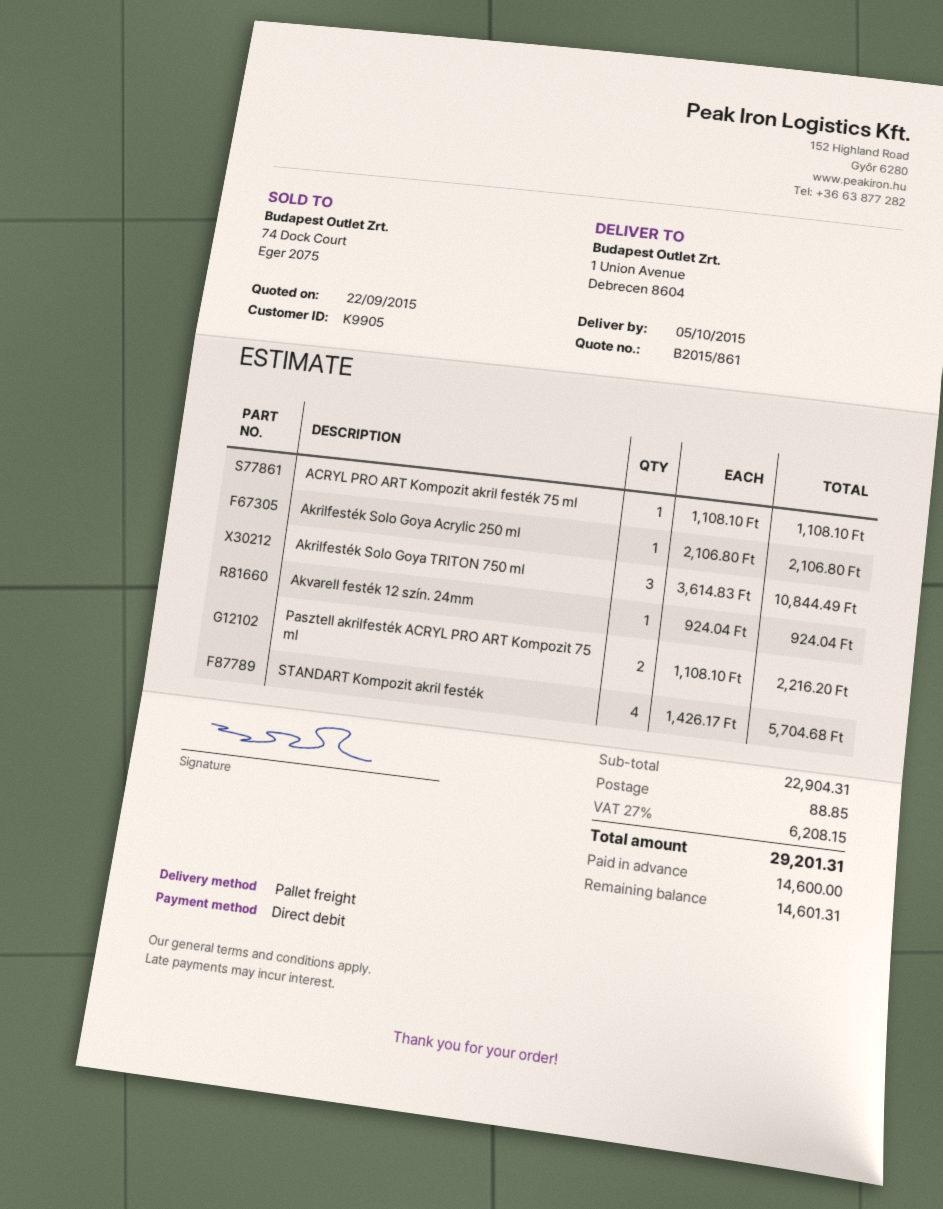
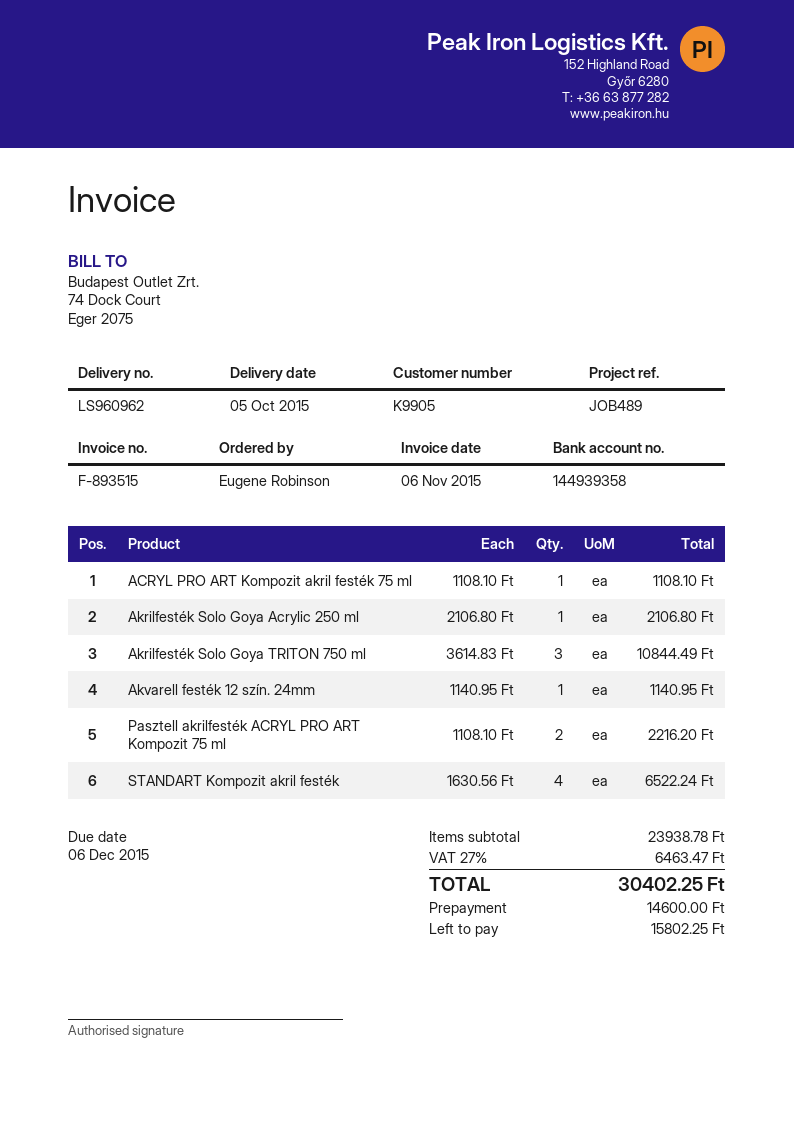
Akvarell festék 12 szín. 24mm: 1 x 924.04 = 924.04 -> 1 x 1140.95 = 1140.95
STANDART Kompozit akril festék: 4 x 1426.17 = 5704.68 -> 4 x 1630.56 = 6522.24
subtotal: 22904.31 -> 23938.78
shipping: 88.85 -> none
tax: 27% = 6208.15 -> 27% = 6463.47
total: 29201.31 -> 30402.25
balance: 14601.31 -> 15802.25

